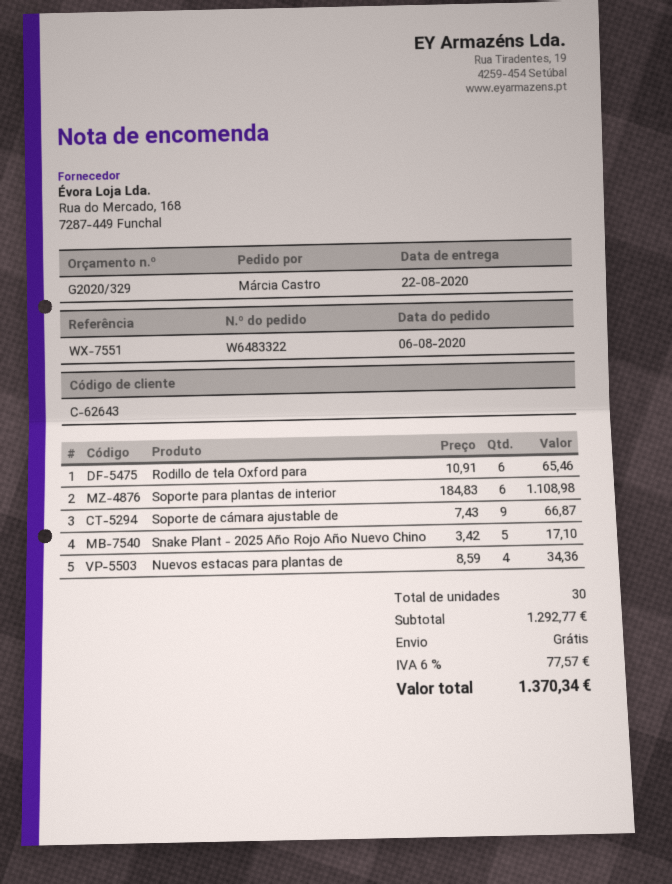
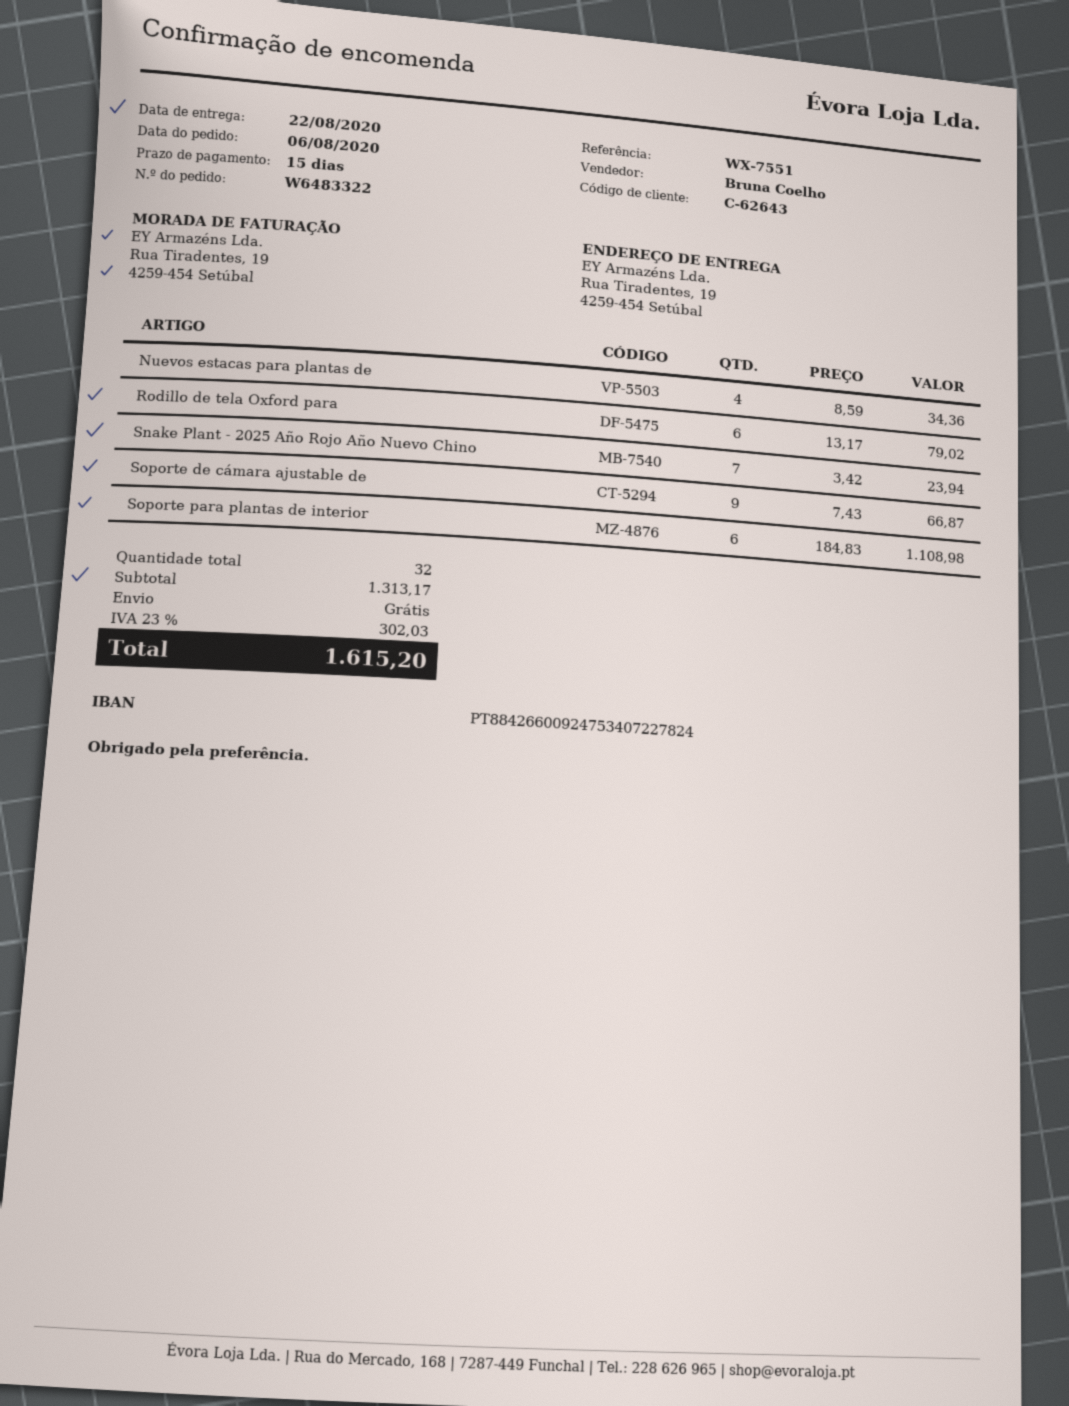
Rodillo de tela Oxford para: 6 x 10.91 = 65.46 -> 6 x 13.17 = 79.02
Snake Plant - 2025 Año Rojo Año Nuevo Chino: 5 x 3.42 = 17.10 -> 7 x 3.42 = 23.94
total quantity: 30 -> 32
subtotal: 1292.77 -> 1313.17
tax: 6% = 77.57 -> 23% = 302.03
total: 1370.34 -> 1615.20

